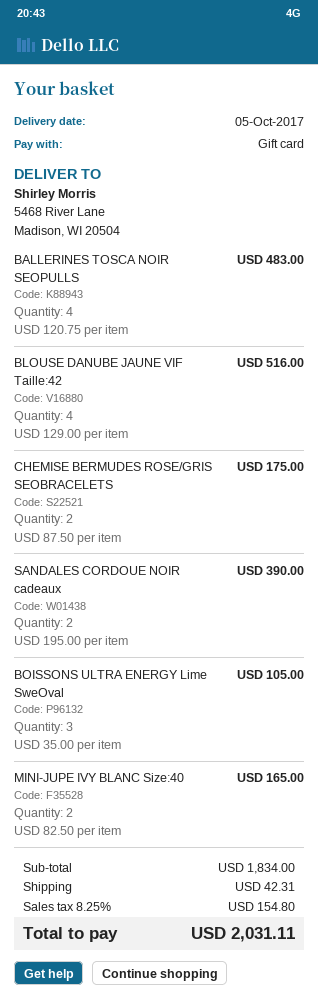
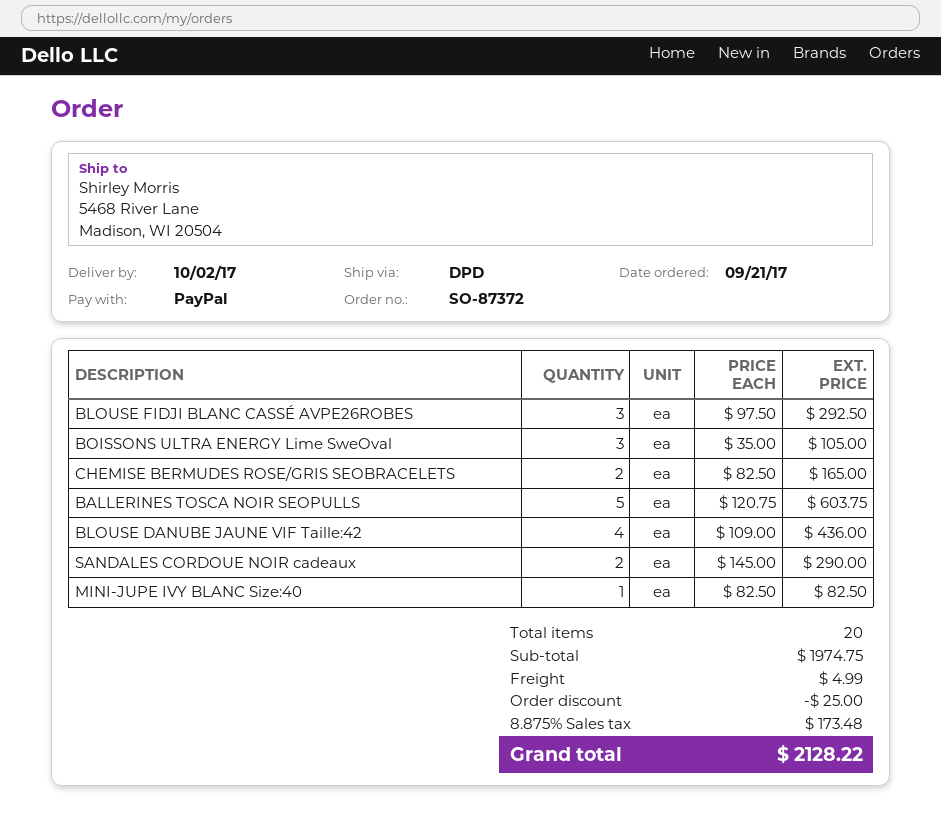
delivery date: 2017-10-05 -> 2017-10-02
payment method: gift card -> PayPal
BALLERINES TOSCA NOIR SEOPULLS: 4 x 120.75 = 483.00 -> 5 x 120.75 = 603.75
BLOUSE DANUBE JAUNE VIF Taille:42: 4 x 129.00 = 516.00 -> 4 x 109.00 = 436.00
CHEMISE BERMUDES ROSE/GRIS SEOBRACELETS: 2 x 87.50 = 175.00 -> 2 x 82.50 = 165.00
SANDALES CORDOUE NOIR cadeaux: 2 x 195.00 = 390.00 -> 2 x 145.00 = 290.00
MINI-JUPE IVY BLANC Size:40: 2 x 82.50 = 165.00 -> 1 x 82.50 = 82.50
BLOUSE FIDJI BLANC CASSÉ AVPE26ROBES: none -> 3 x 97.50 = 292.50
subtotal: 1834.00 -> 1974.75
discount: none -> 25.00
shipping: 42.31 -> 4.99
tax: 8.25% = 154.80 -> 8.875% = 173.48
total: 2031.11 -> 2128.22

